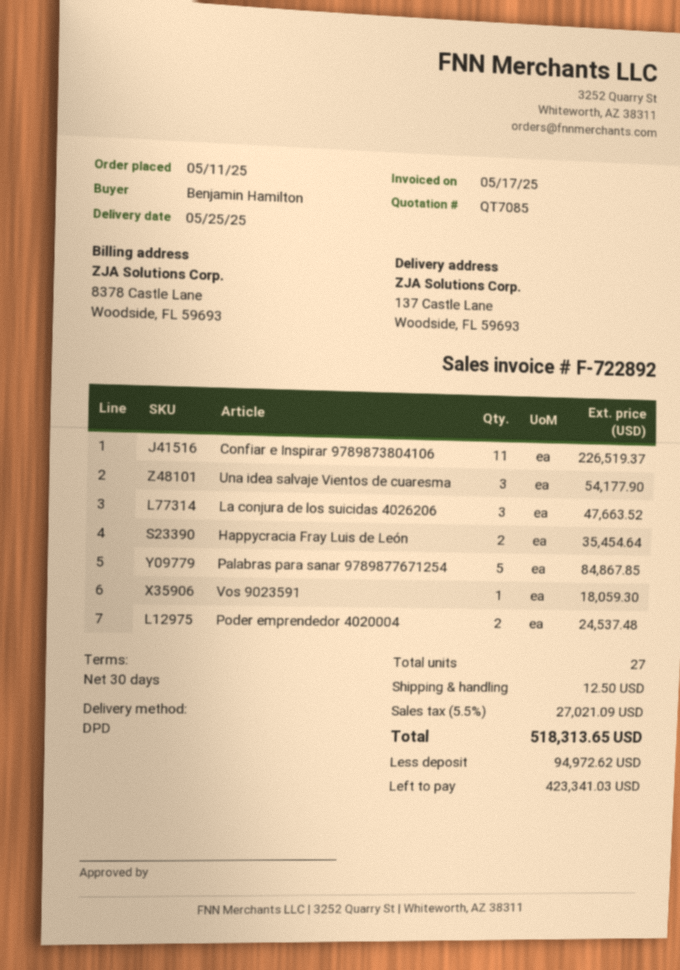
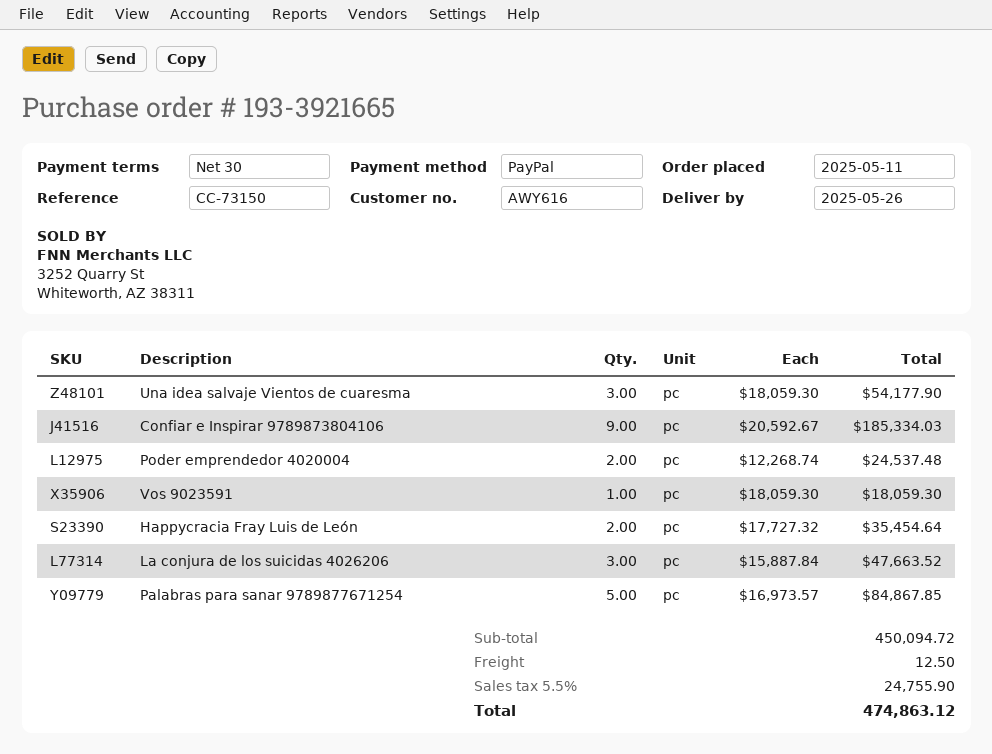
delivery date: 2025-05-25 -> 2025-05-26
Confiar e Inspirar 9789873804106: 11 for 226519.37 -> 9 for 185334.03
tax: 5.5% = 27021.09 -> 5.5% = 24755.90
total: 518313.65 -> 474863.12

